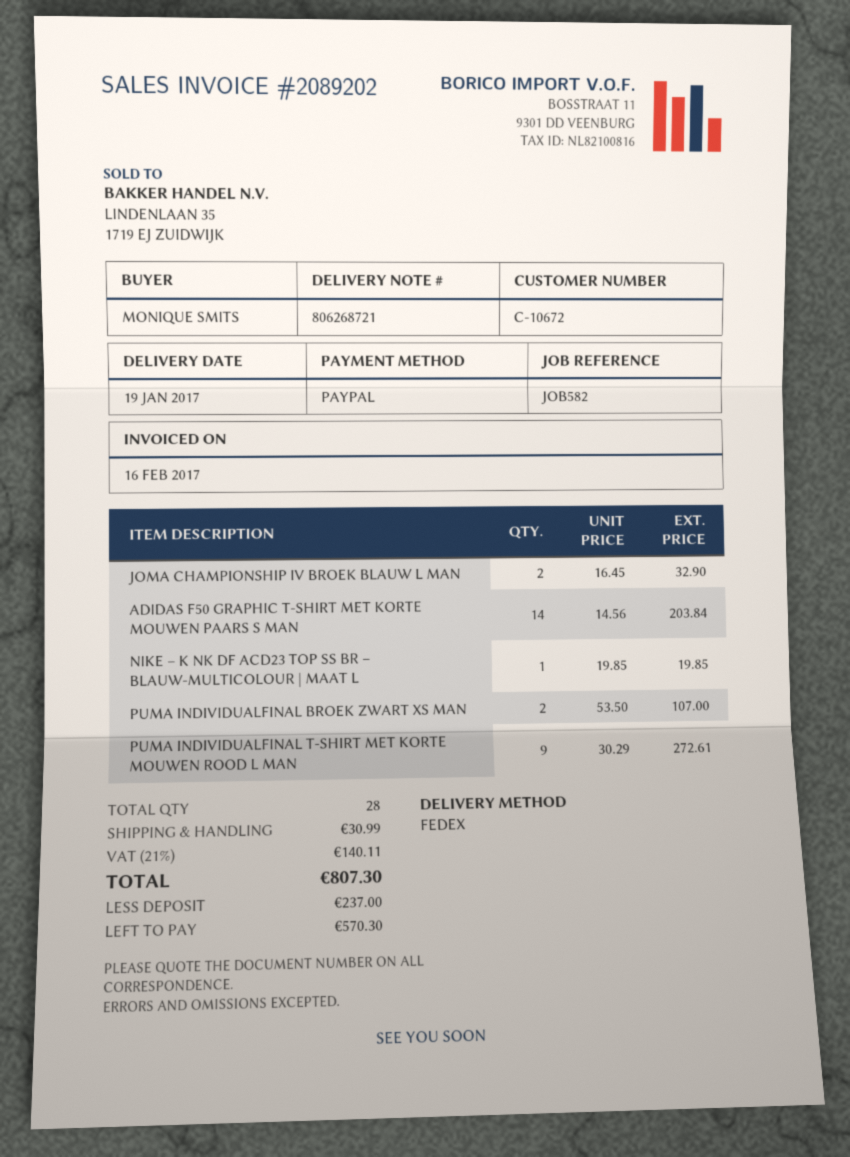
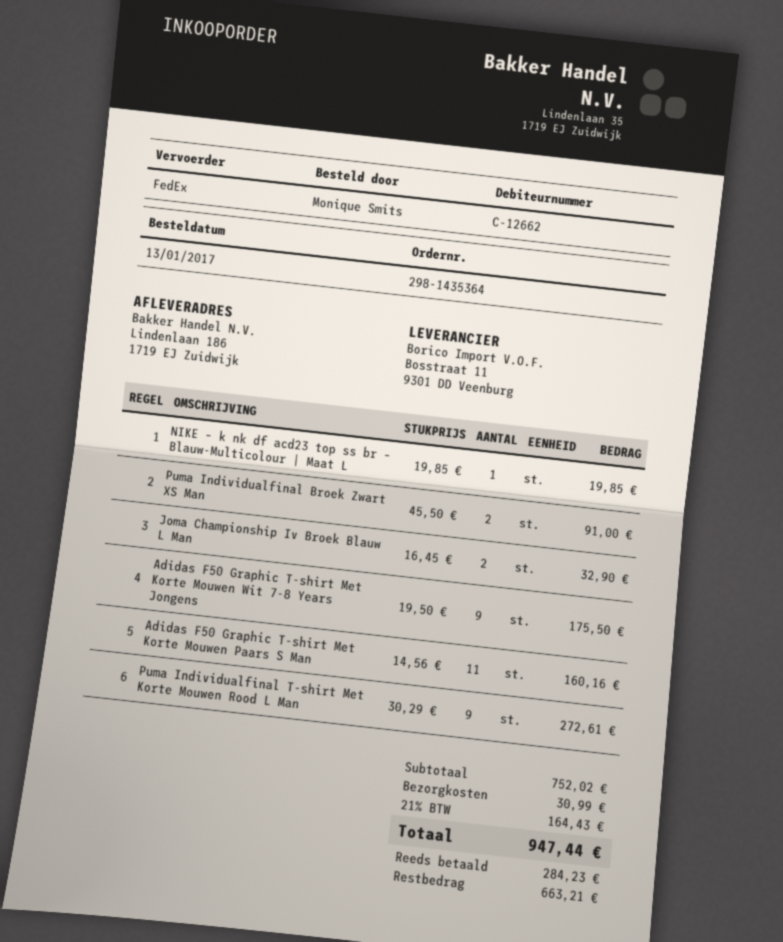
customer number: C-10672 -> C-12662
ADIDAS F50 GRAPHIC T-SHIRT MET KORTE MOUWEN PAARS S MAN: 14 x 14.56 = 203.84 -> 11 x 14.56 = 160.16
PUMA INDIVIDUALFINAL BROEK ZWART XS MAN: 2 x 53.50 = 107.00 -> 2 x 45.50 = 91.00
Adidas F50 Graphic T-shirt Met Korte Mouwen Wit 7-8 Years Jongens: none -> 9 x 19.50 = 175.50
tax: 21% = 140.11 -> 21% = 164.43
total: 807.30 -> 947.44
deposit: 237.00 -> 284.23
balance: 570.30 -> 663.21

